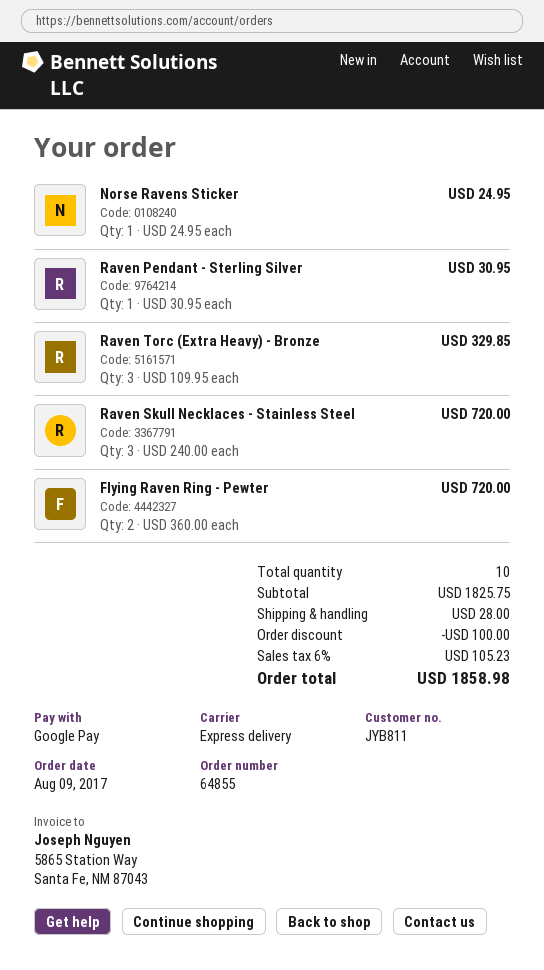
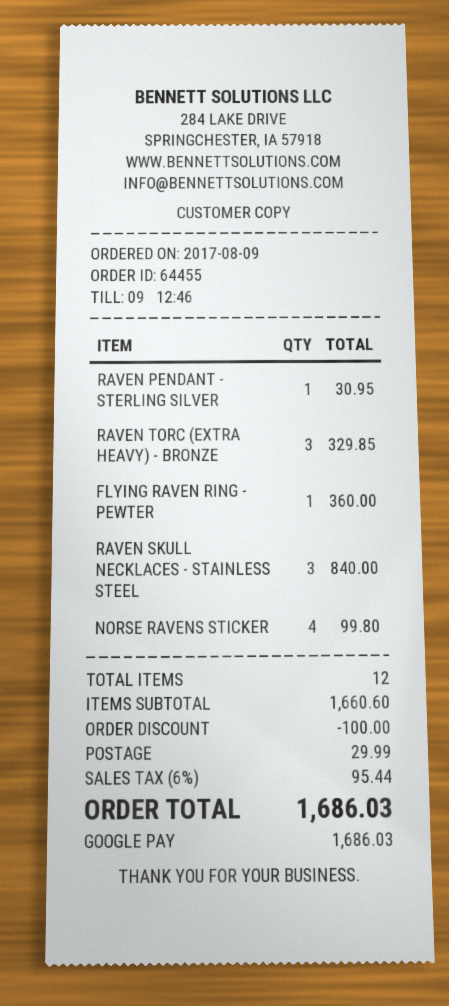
order number: 64855 -> 64455
Norse Ravens Sticker: 1 for 24.95 -> 4 for 99.80
Raven Skull Necklaces - Stainless Steel: 3 for 720.00 -> 3 for 840.00
Flying Raven Ring - Pewter: 2 for 720.00 -> 1 for 360.00
total quantity: 10 -> 12
subtotal: 1825.75 -> 1660.60
shipping: 28.00 -> 29.99
tax: 6% = 105.23 -> 6% = 95.44
total: 1858.98 -> 1686.03

